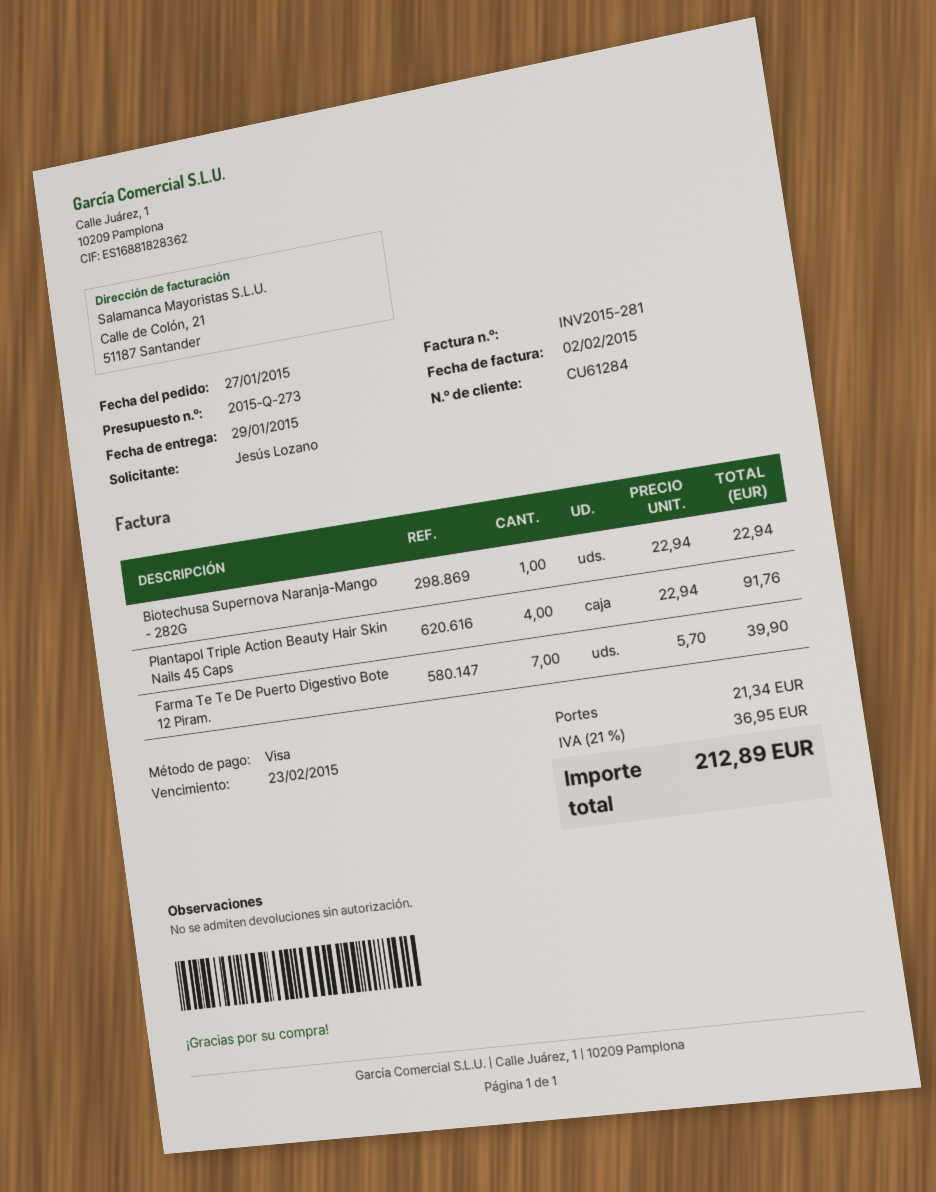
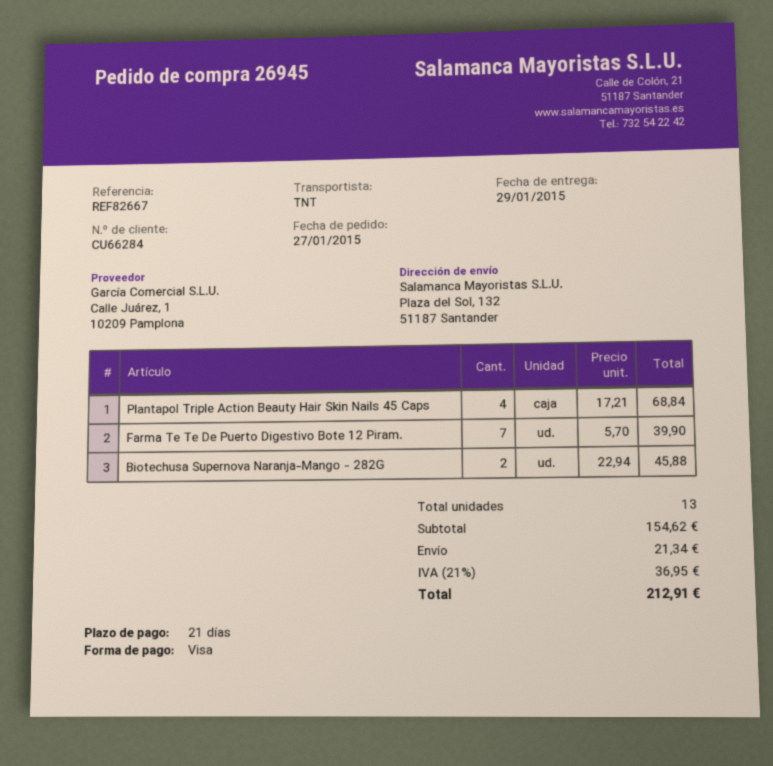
customer number: CU61284 -> CU66284
Biotechusa Supernova Naranja-Mango - 282G: 1 x 22.94 = 22.94 -> 2 x 22.94 = 45.88
Plantapol Triple Action Beauty Hair Skin Nails 45 Caps: 4 x 22.94 = 91.76 -> 4 x 17.21 = 68.84
total: 212.89 -> 212.91

